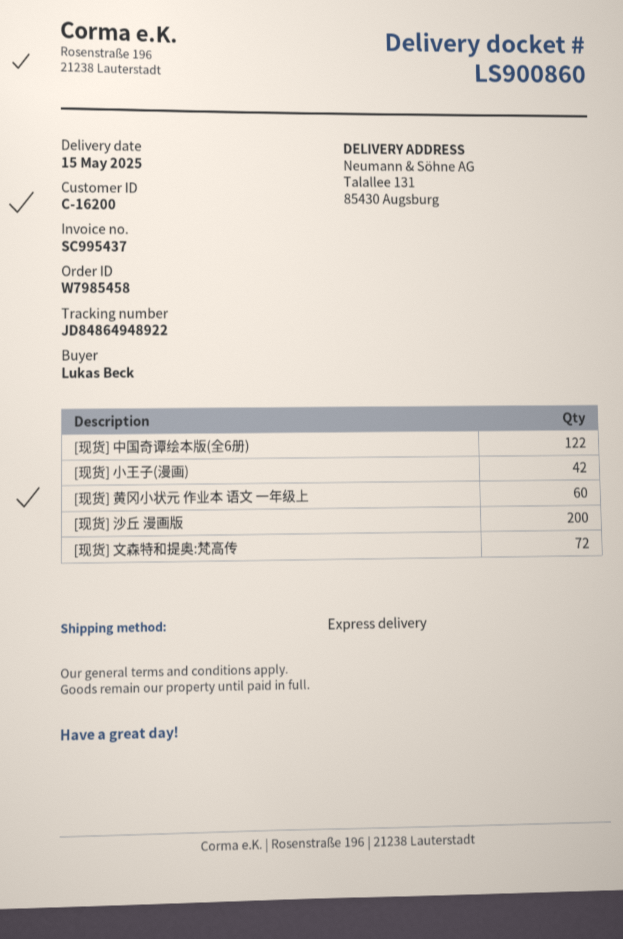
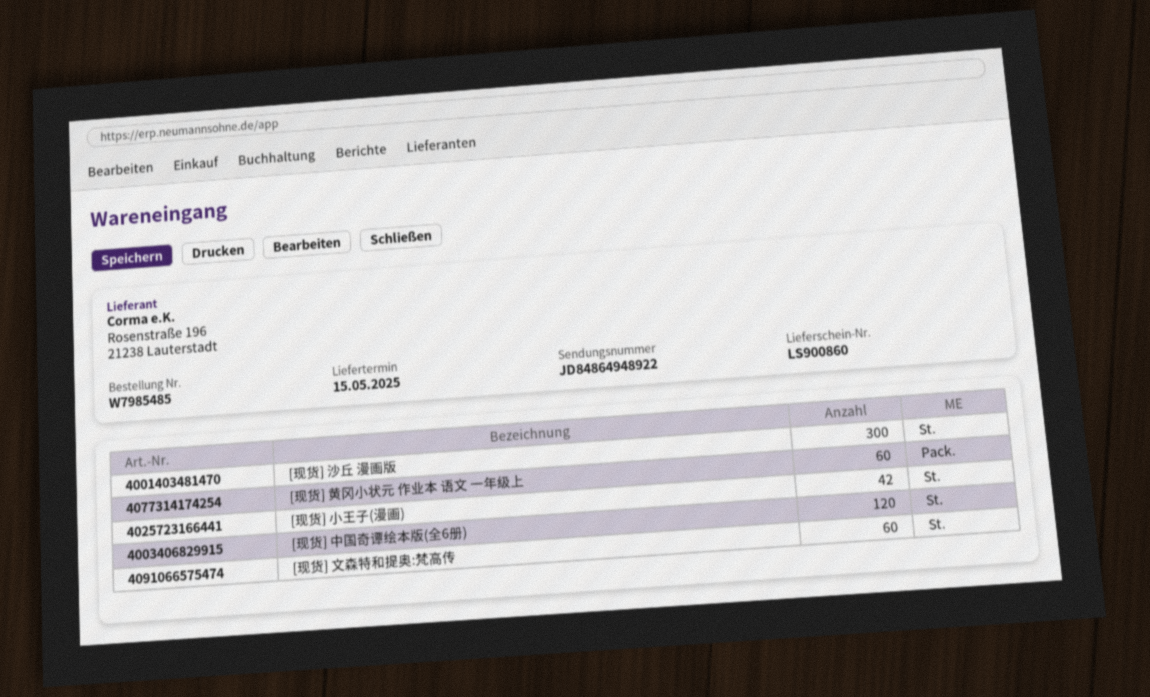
order number: W7985458 -> W7985485
[现货] 中国奇谭绘本版(全6册): 122 -> 120
[现货] 沙丘 漫画版: 200 -> 300
[现货] 文森特和提奥:梵高传: 72 -> 60

